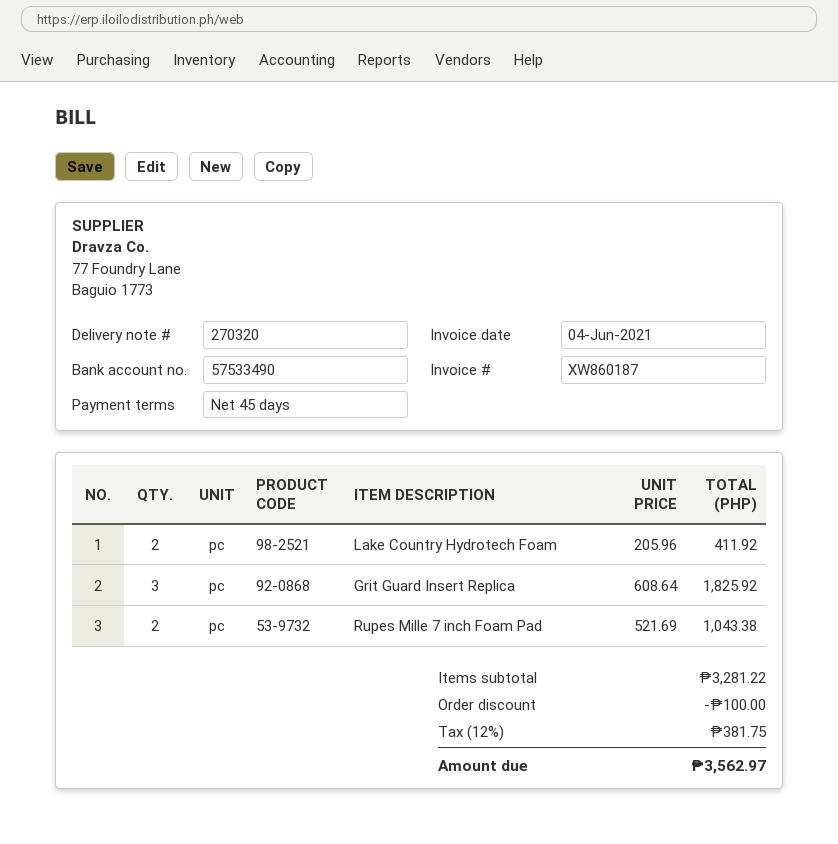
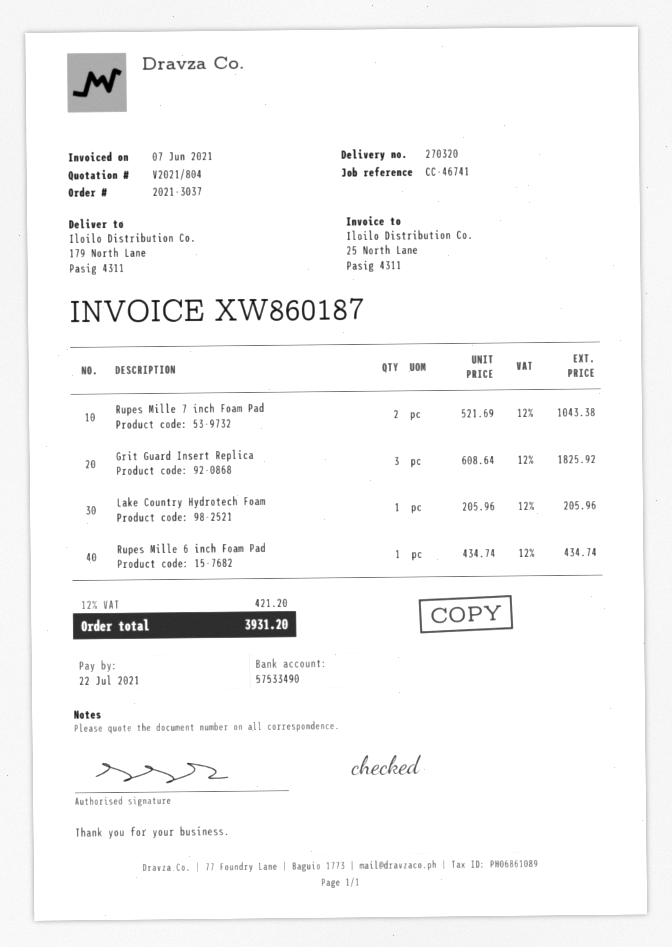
invoice date: 2021-06-04 -> 2021-06-07
Lake Country Hydrotech Foam: 2 x 205.96 = 411.92 -> 1 x 205.96 = 205.96
Rupes Mille 6 inch Foam Pad: none -> 1 x 434.74 = 434.74
discount: 100.00 -> none
tax: 12% = 381.75 -> 12% = 421.20
total: 3562.97 -> 3931.20

